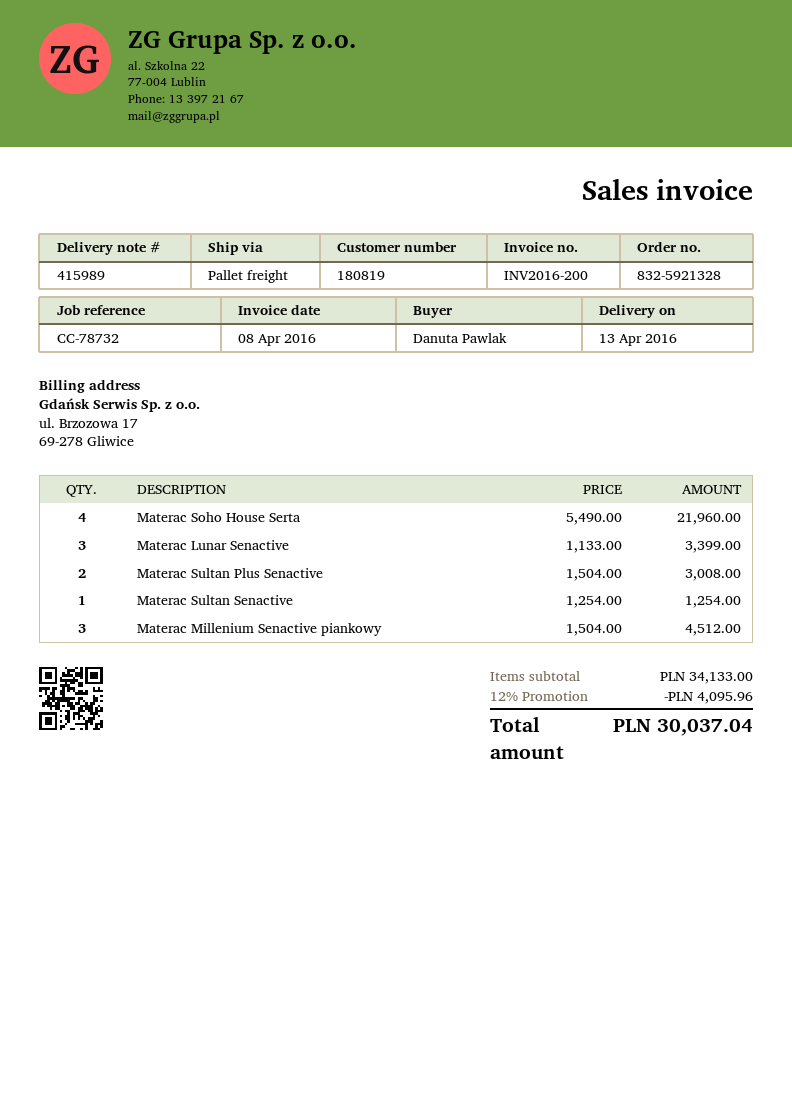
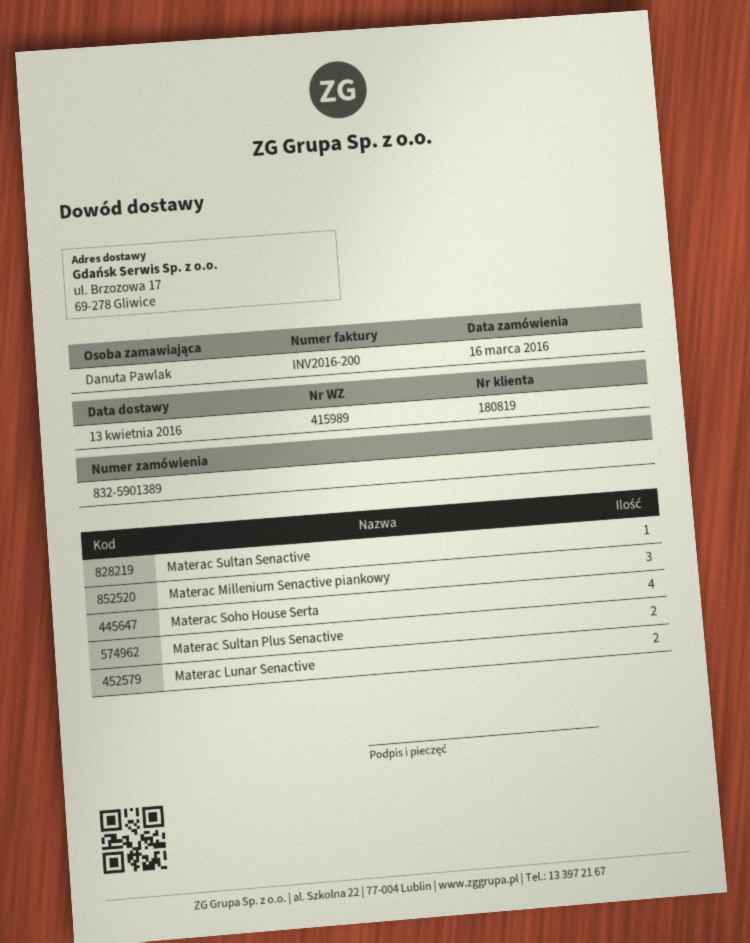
order number: 832-5921328 -> 832-5901389
Materac Lunar Senactive: 3 -> 2

